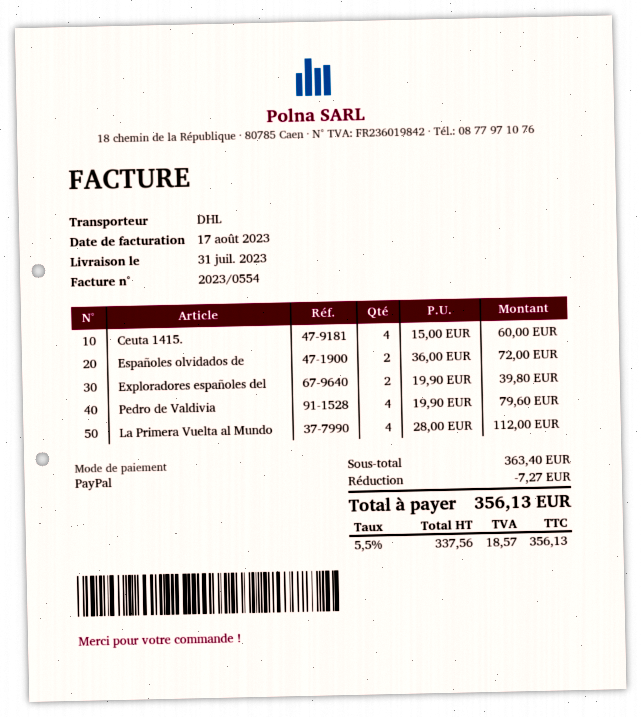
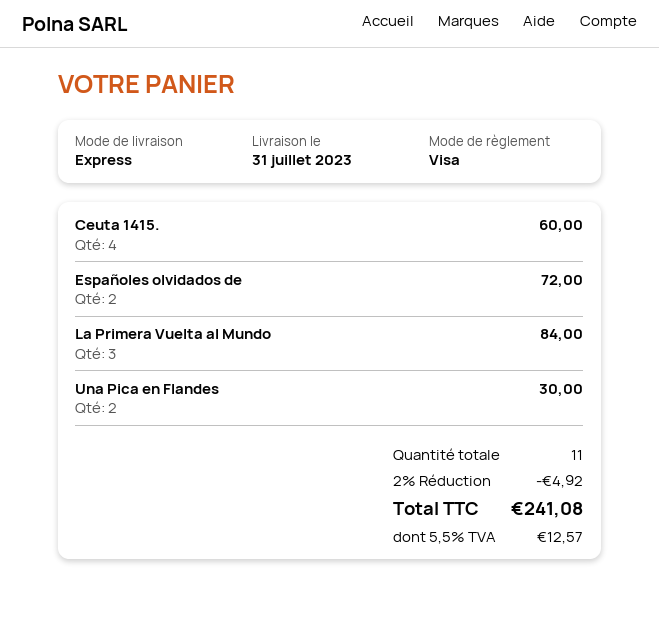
payment method: PayPal -> Visa
shipping method: DHL -> express
Exploradores españoles del: 2 for 39.80 -> none
Pedro de Valdivia: 4 for 79.60 -> none
La Primera Vuelta al Mundo: 4 for 112.00 -> 3 for 84.00
Una Pica en Flandes: none -> 2 for 30.00
discount: 7.27 -> 4.92
tax: 5.5% = 18.57 -> 5.5% = 12.57
total: 356.13 -> 241.08

